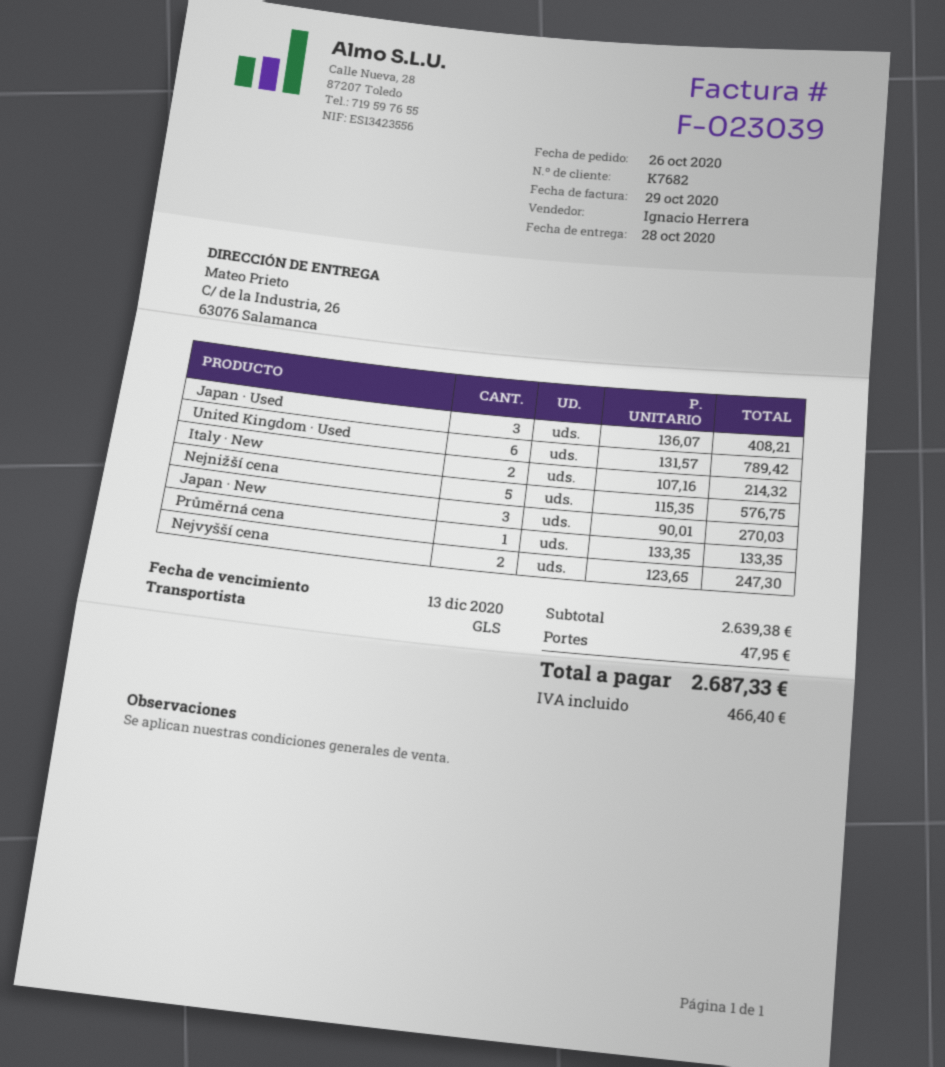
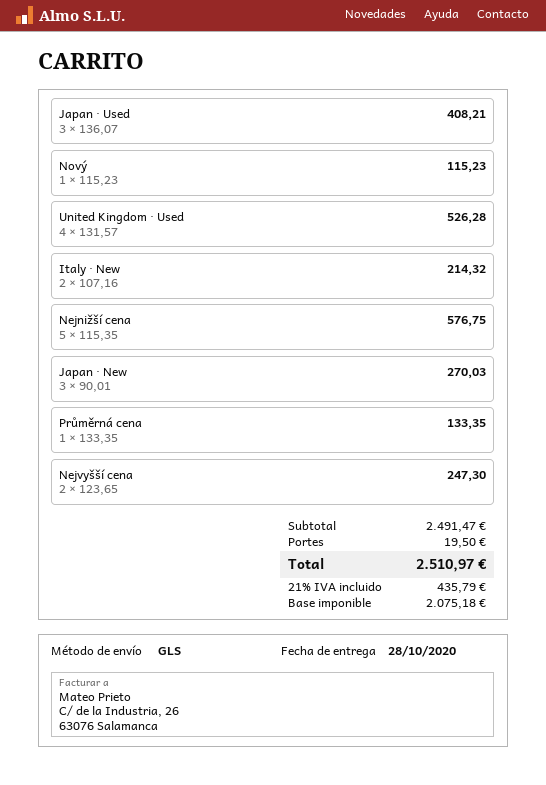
United Kingdom · Used: 6 x 131.57 = 789.42 -> 4 x 131.57 = 526.28
Nový: none -> 1 x 115.23 = 115.23
subtotal: 2639.38 -> 2491.47
shipping: 47.95 -> 19.50
tax: 466.40 -> 435.79
total: 2687.33 -> 2510.97

